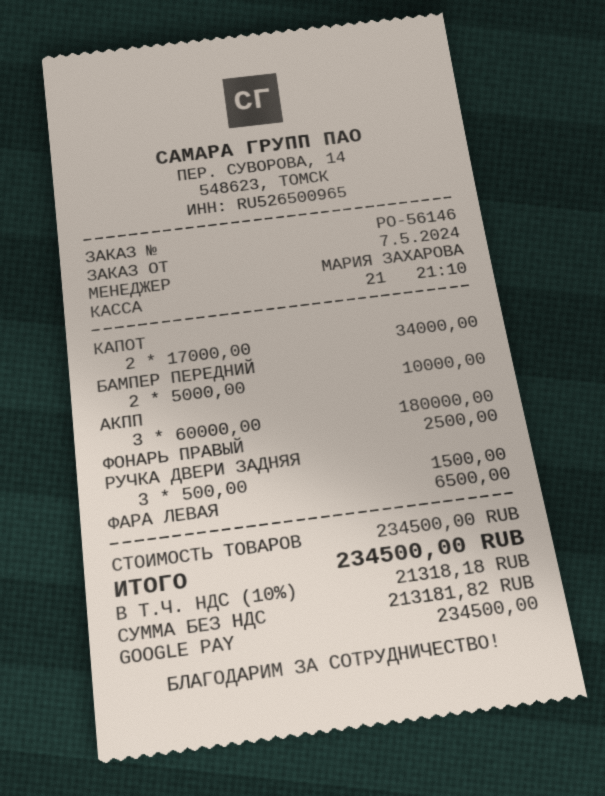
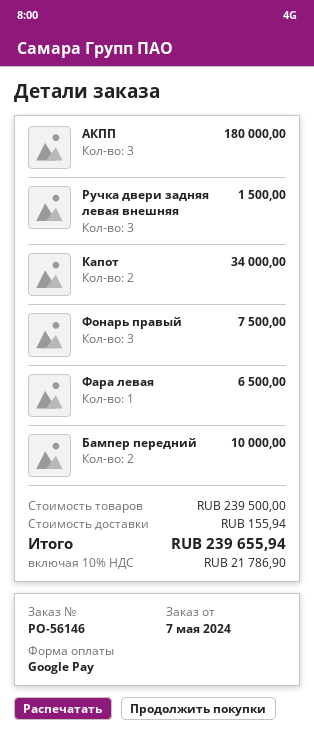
ФОНАРЬ ПРАВЫЙ: 1 for 2500.00 -> 3 for 7500.00
subtotal: 234500.00 -> 239500.00
shipping: none -> 155.94
tax: 10% = 21318.18 -> 10% = 21786.90
total: 234500.00 -> 239655.94

